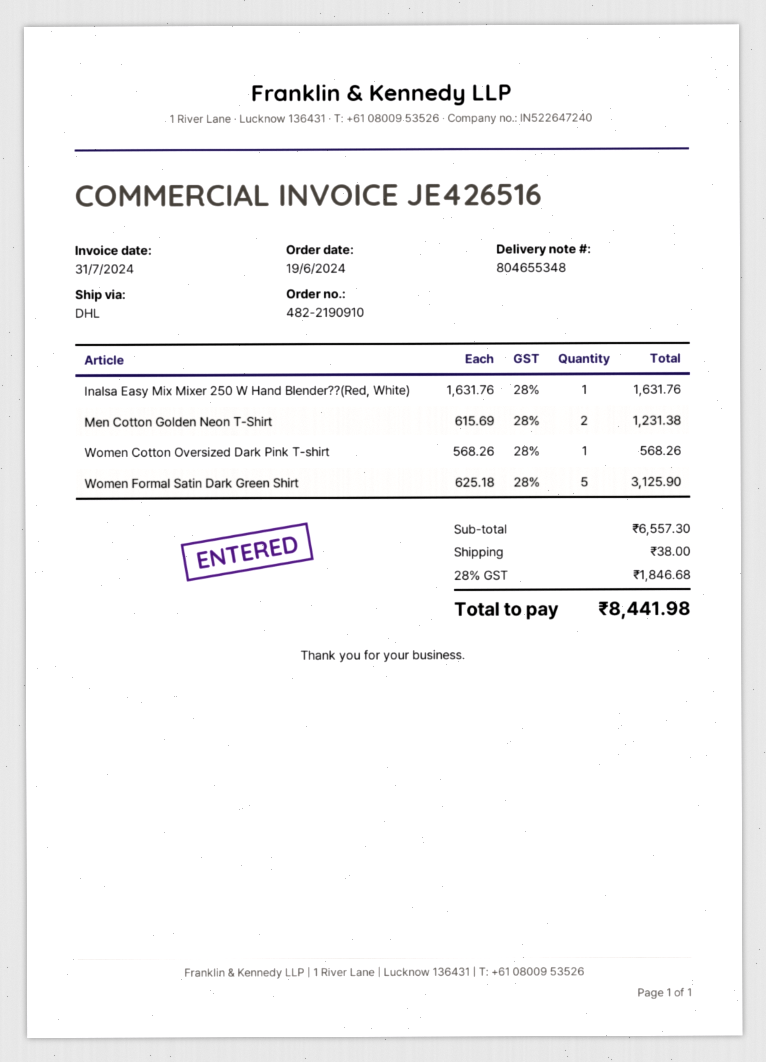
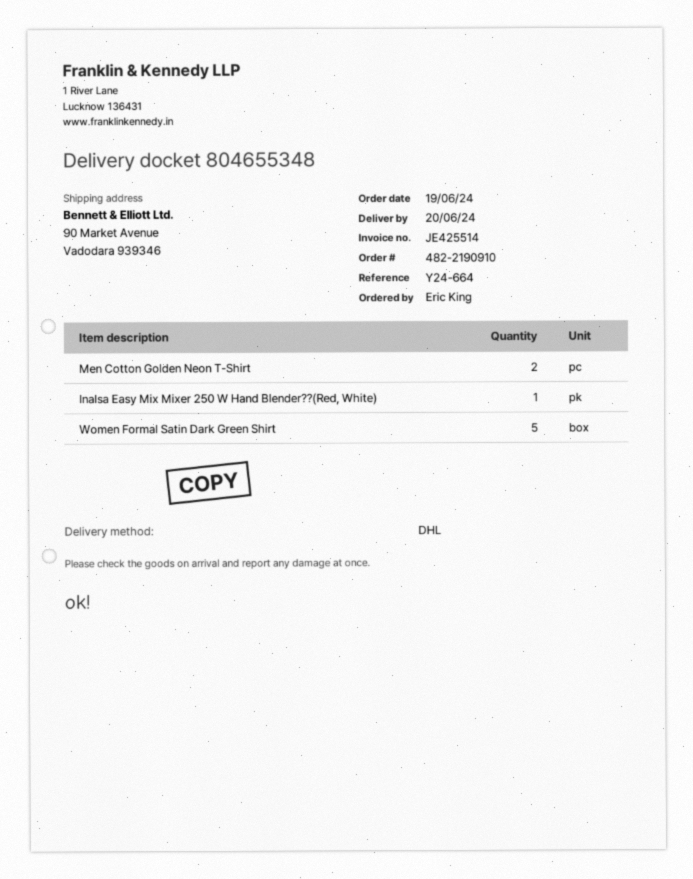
invoice number: JE426516 -> JE425514
Women Cotton Oversized Dark Pink T-shirt: 1 -> none

